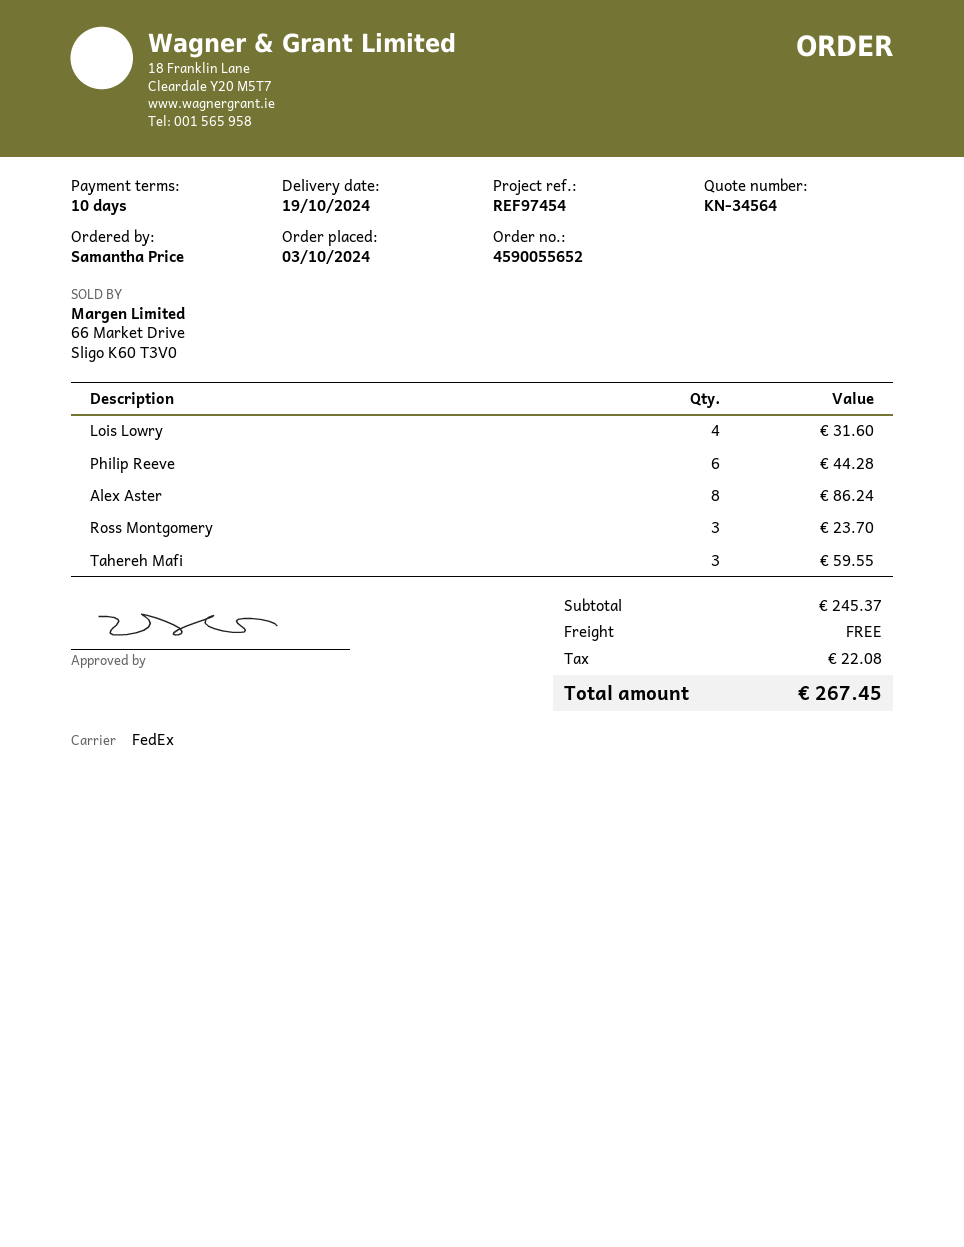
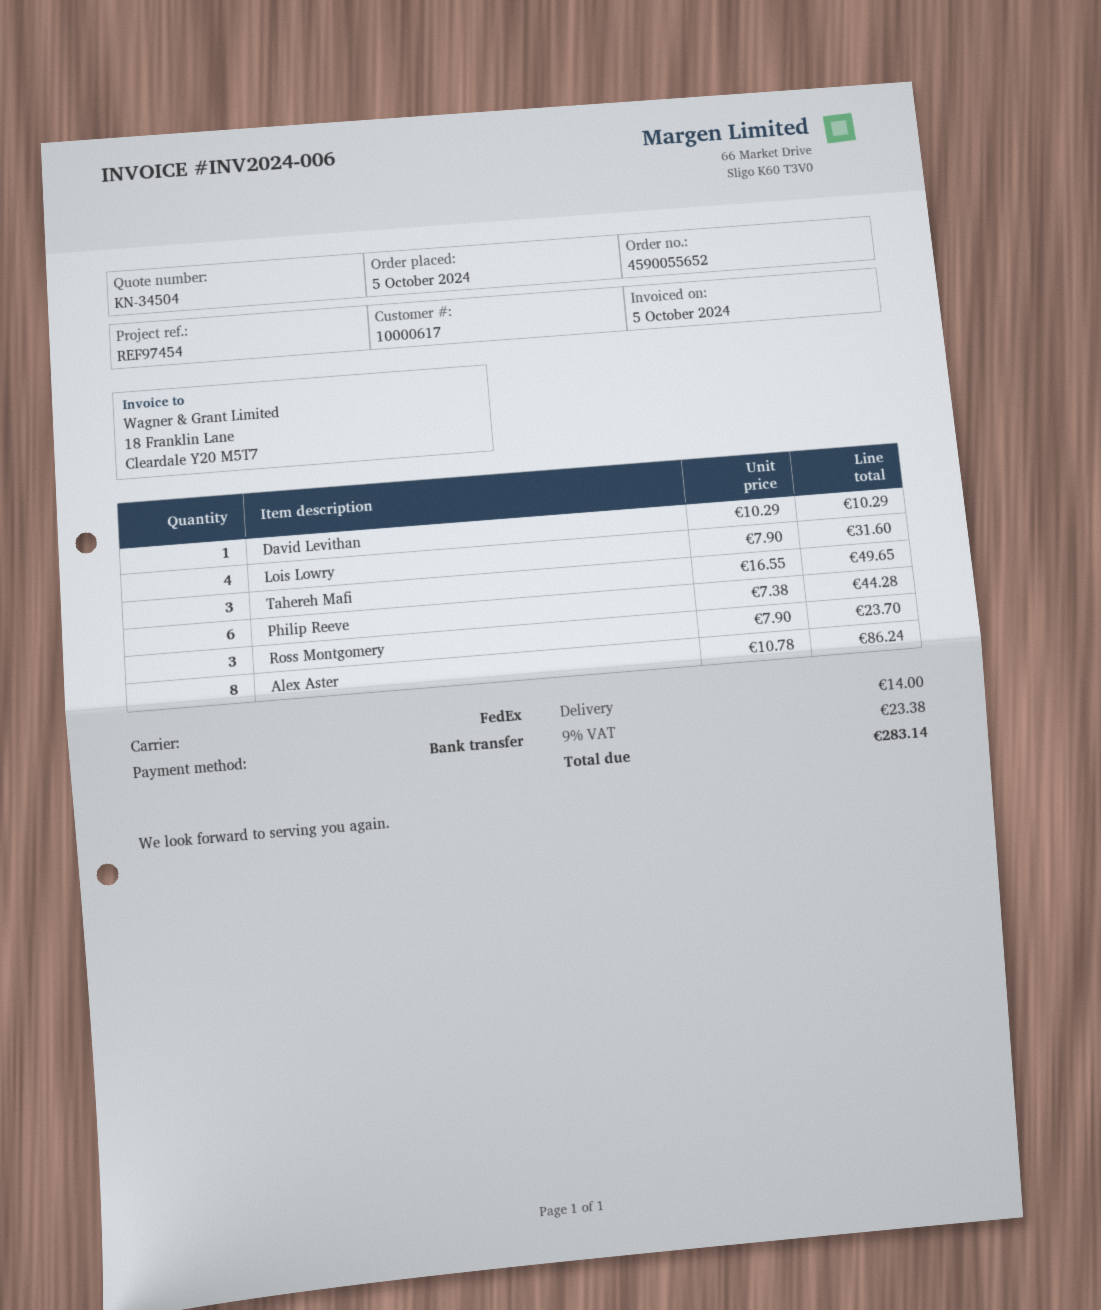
quote number: KN-34564 -> KN-34504
order date: 2024-10-03 -> 2024-10-05
Tahereh Mafi: 3 for 59.55 -> 3 for 49.65
David Levithan: none -> 1 for 10.29
shipping: 0.00 -> 14.00
tax: 22.08 -> 23.38
total: 267.45 -> 283.14

